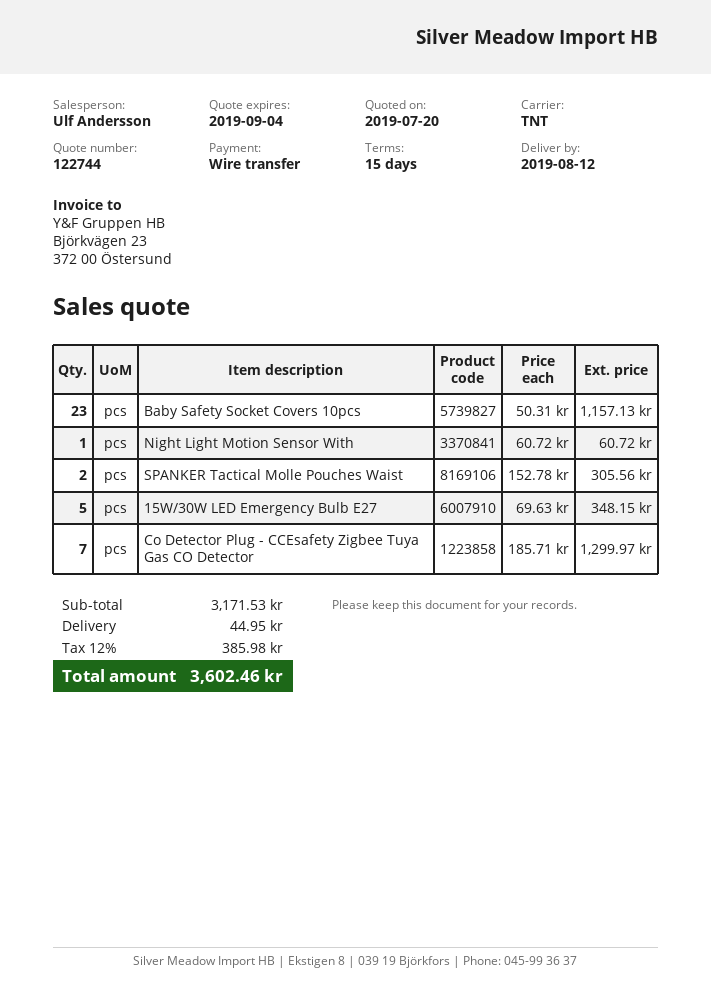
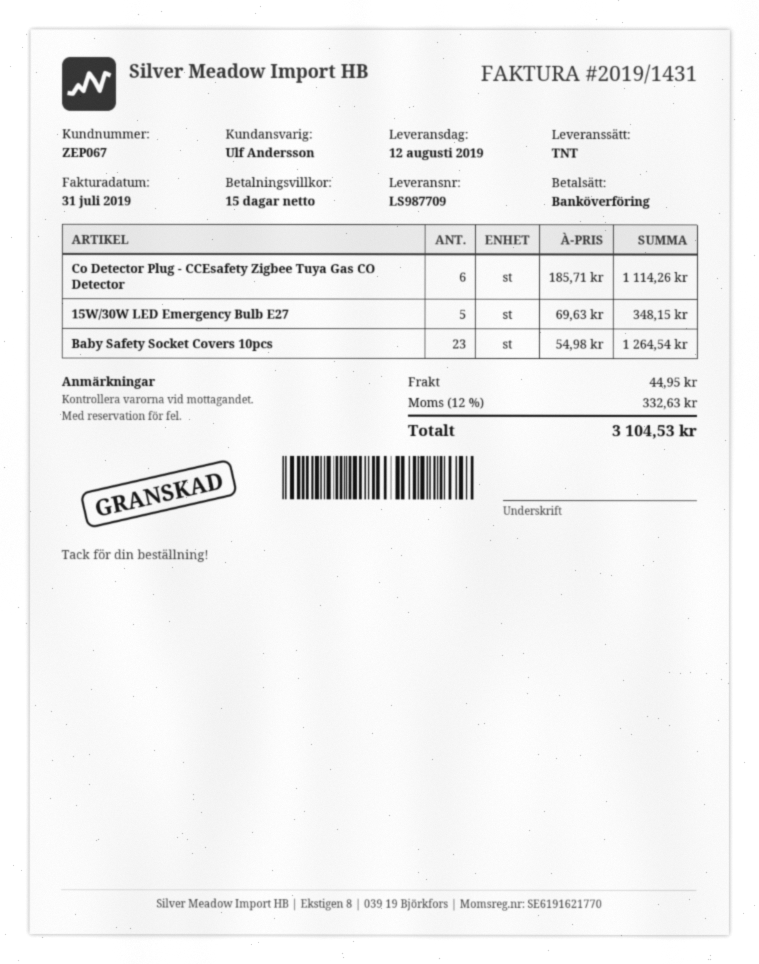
Baby Safety Socket Covers 10pcs: 23 x 50.31 = 1157.13 -> 23 x 54.98 = 1264.54
Night Light Motion Sensor With: 1 x 60.72 = 60.72 -> none
SPANKER Tactical Molle Pouches Waist: 2 x 152.78 = 305.56 -> none
Co Detector Plug - CCEsafety Zigbee Tuya Gas CO Detector: 7 x 185.71 = 1299.97 -> 6 x 185.71 = 1114.26
tax: 12% = 385.98 -> 12% = 332.63
total: 3602.46 -> 3104.53

